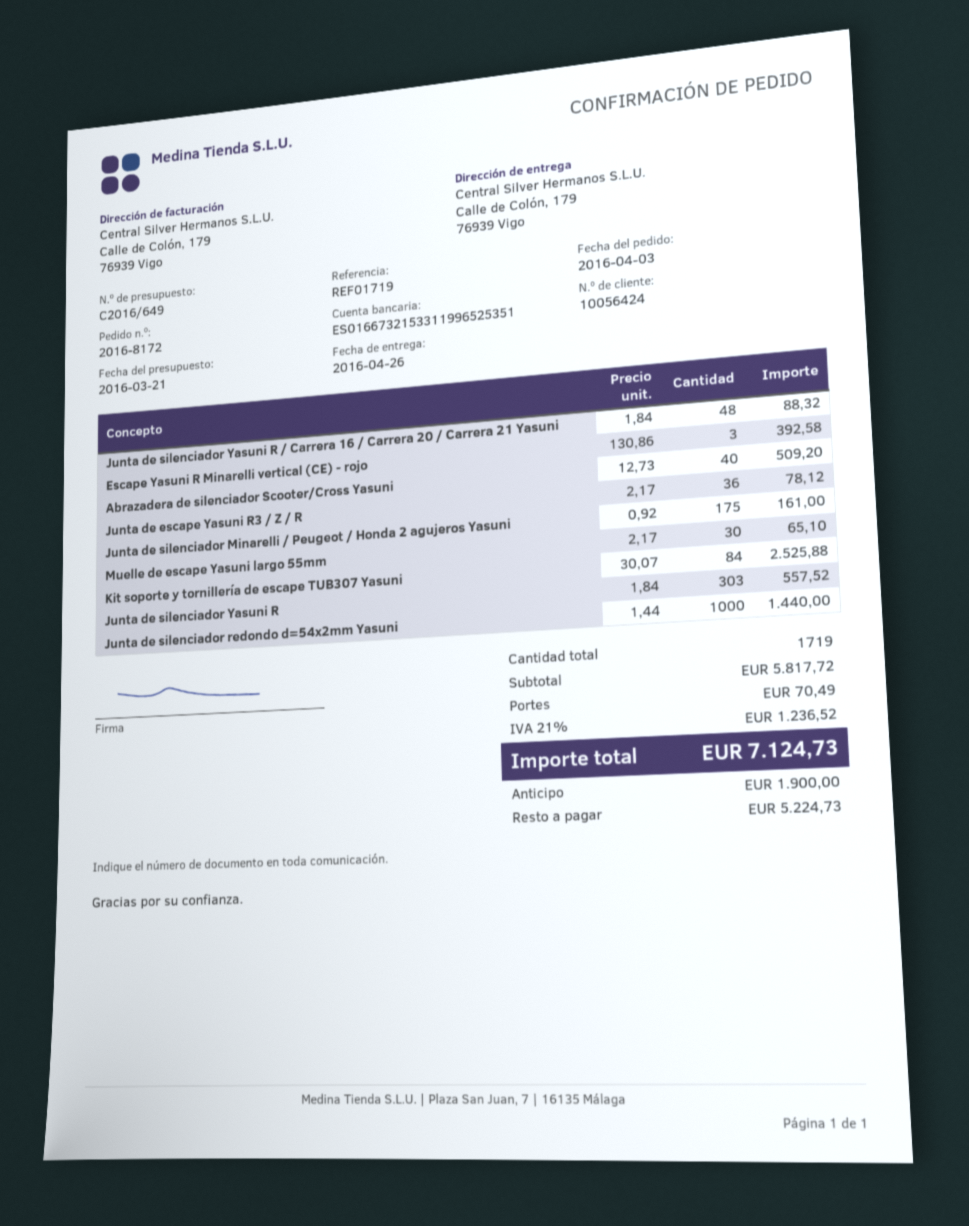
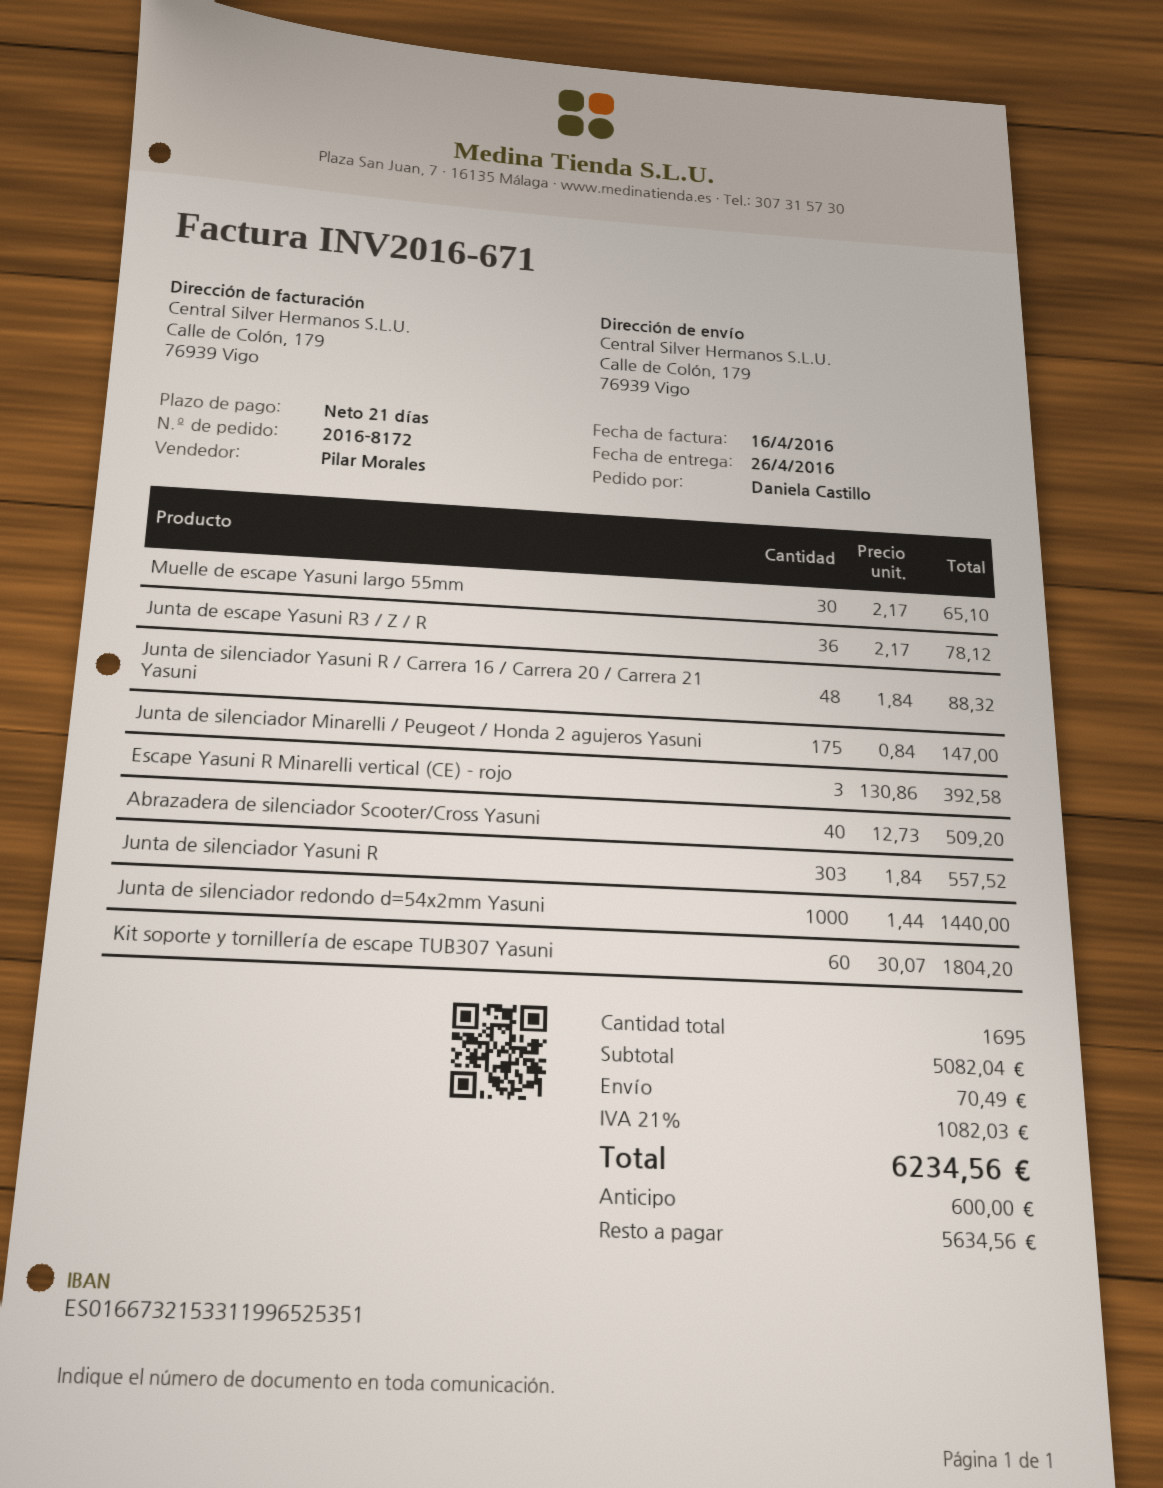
Junta de silenciador Minarelli / Peugeot / Honda 2 agujeros Yasuni: 175 x 0.92 = 161.00 -> 175 x 0.84 = 147.00
Kit soporte y tornillería de escape TUB307 Yasuni: 84 x 30.07 = 2525.88 -> 60 x 30.07 = 1804.20
total quantity: 1719 -> 1695
subtotal: 5817.72 -> 5082.04
tax: 21% = 1236.52 -> 21% = 1082.03
total: 7124.73 -> 6234.56
deposit: 1900.00 -> 600.00
balance: 5224.73 -> 5634.56

